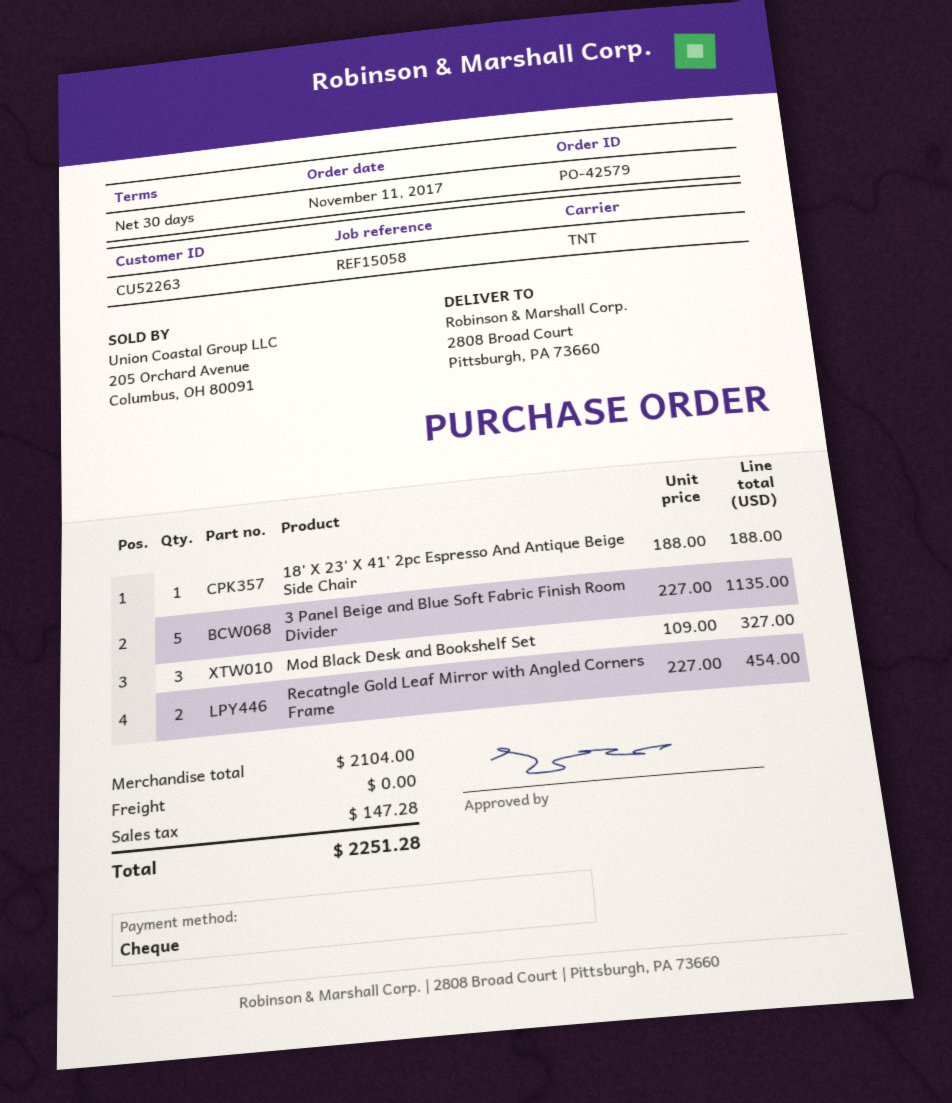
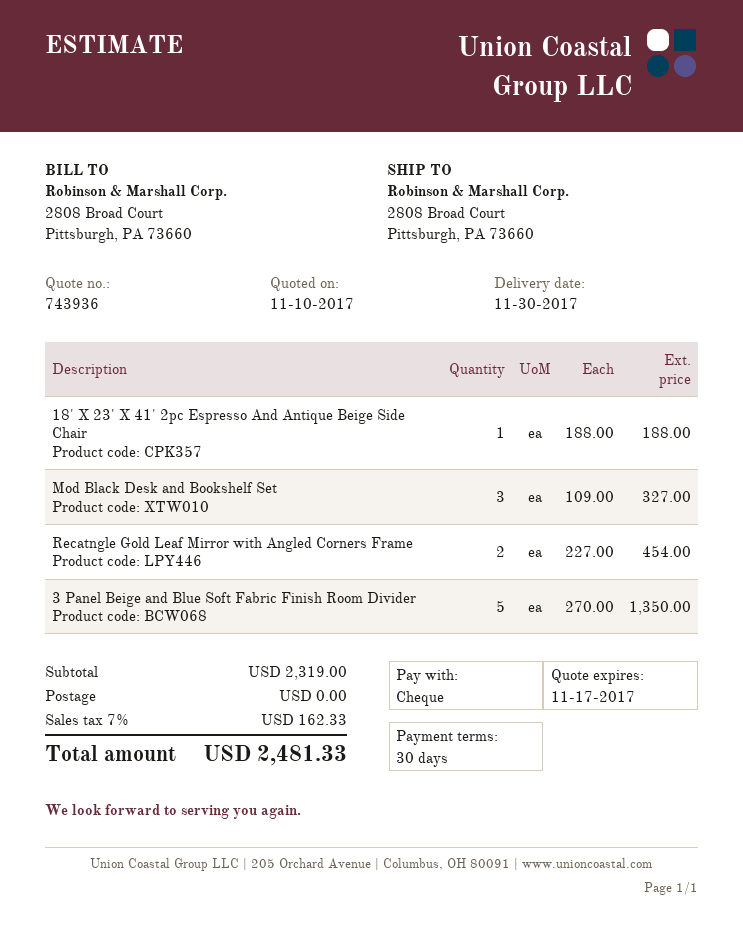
3 Panel Beige and Blue Soft Fabric Finish Room Divider: 5 x 227.00 = 1135.00 -> 5 x 270.00 = 1350.00
subtotal: 2104.00 -> 2319.00
tax: 147.28 -> 162.33
total: 2251.28 -> 2481.33

